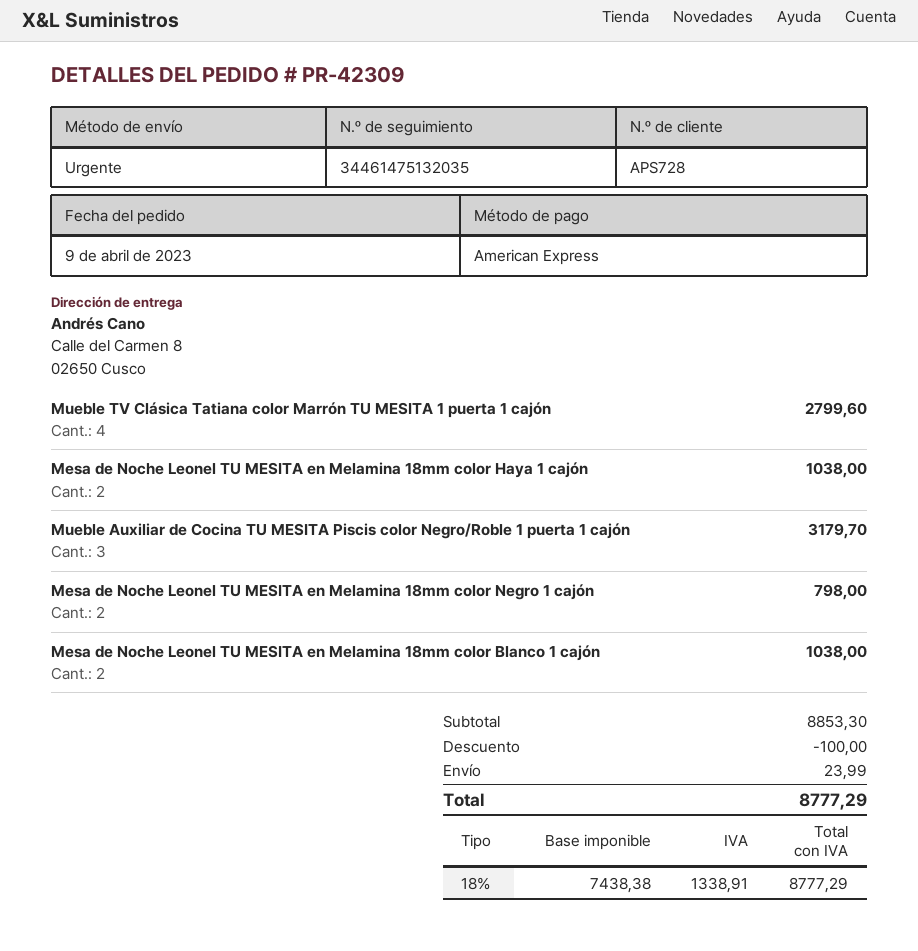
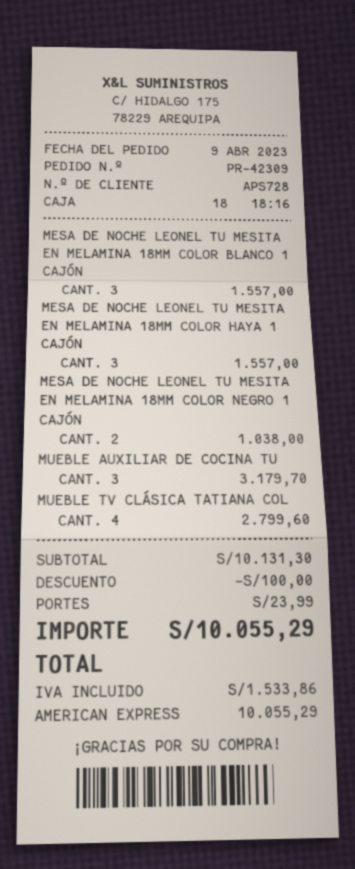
Mesa de Noche Leonel TU MESITA en Melamina 18mm color Haya 1 cajón: 2 for 1038.00 -> 3 for 1557.00
Mesa de Noche Leonel TU MESITA en Melamina 18mm color Negro 1 cajón: 2 for 798.00 -> 2 for 1038.00
Mesa de Noche Leonel TU MESITA en Melamina 18mm color Blanco 1 cajón: 2 for 1038.00 -> 3 for 1557.00
subtotal: 8853.30 -> 10131.30
tax: 1338.91 -> 1533.86
total: 8777.29 -> 10055.29

